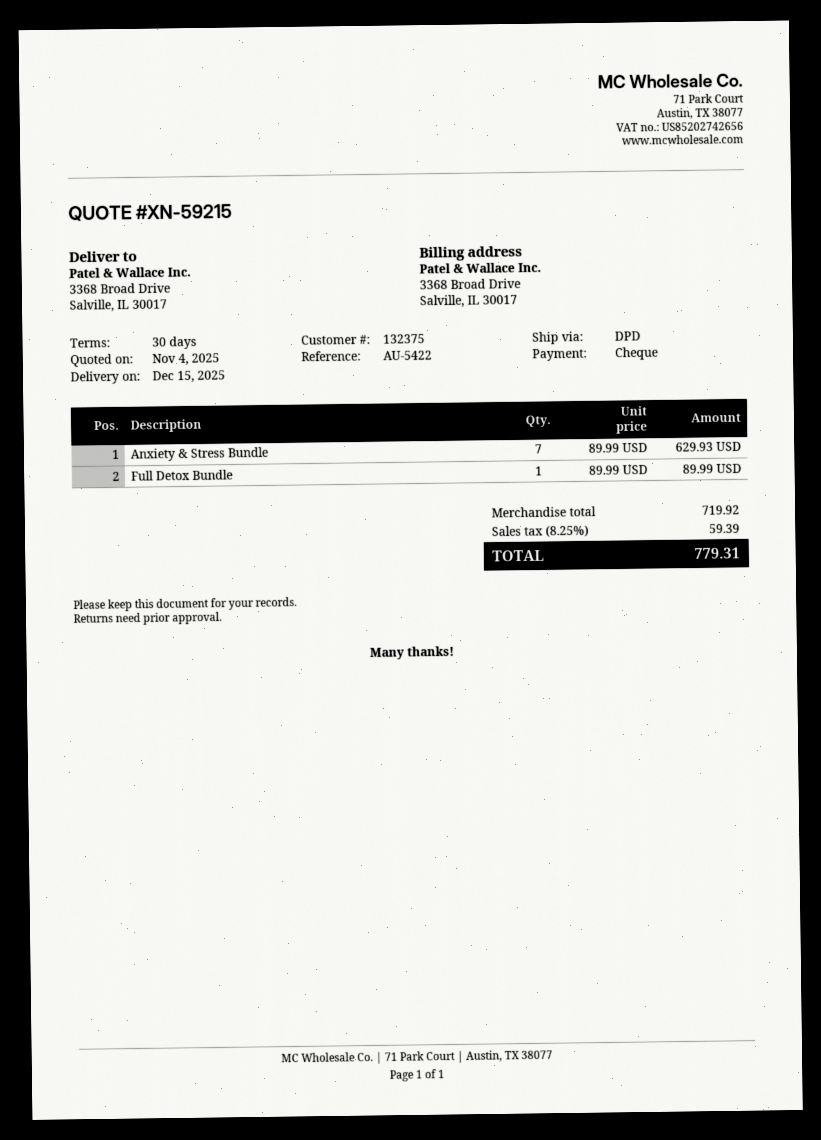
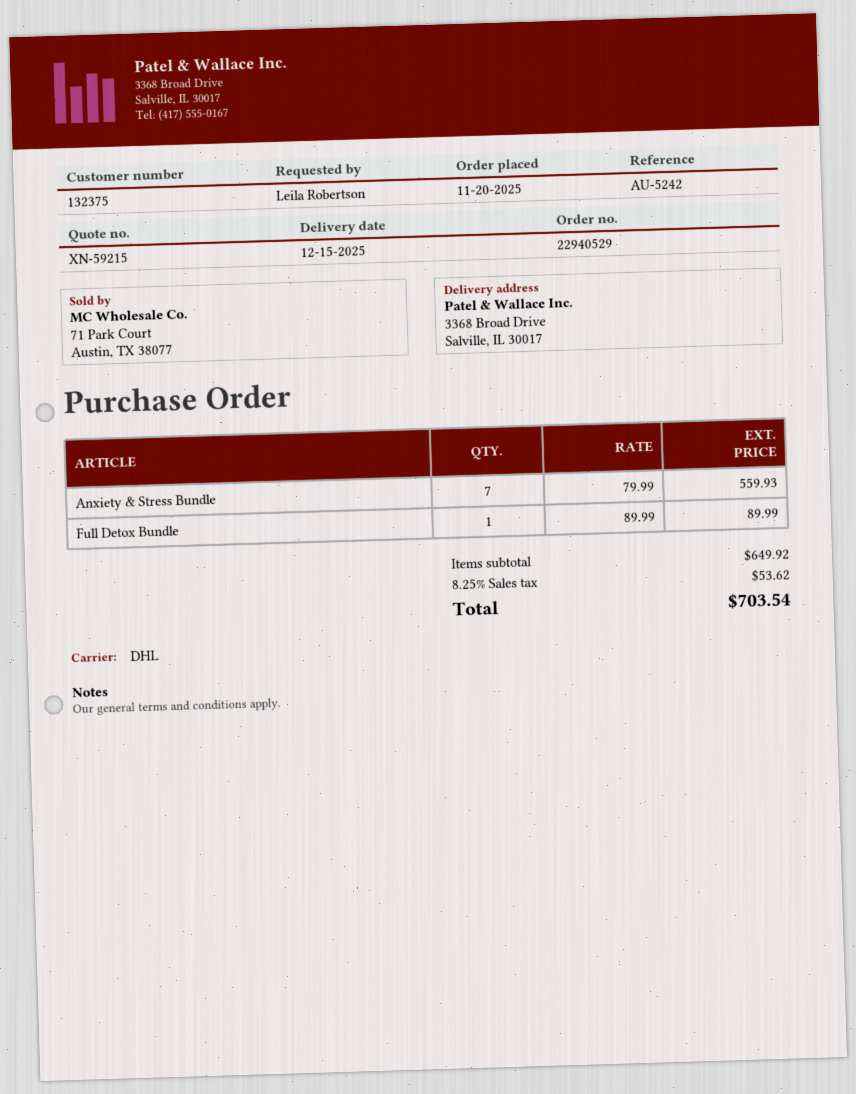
reference: AU-5422 -> AU-5242
shipping method: DPD -> DHL
Anxiety & Stress Bundle: 7 x 89.99 = 629.93 -> 7 x 79.99 = 559.93
subtotal: 719.92 -> 649.92
tax: 8.25% = 59.39 -> 8.25% = 53.62
total: 779.31 -> 703.54

